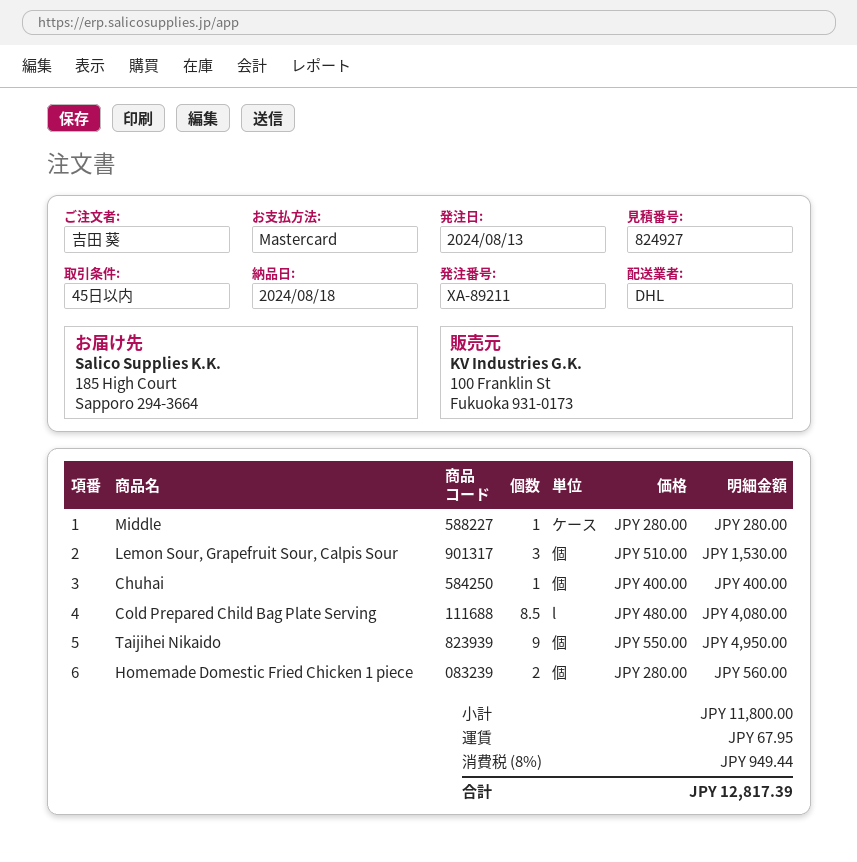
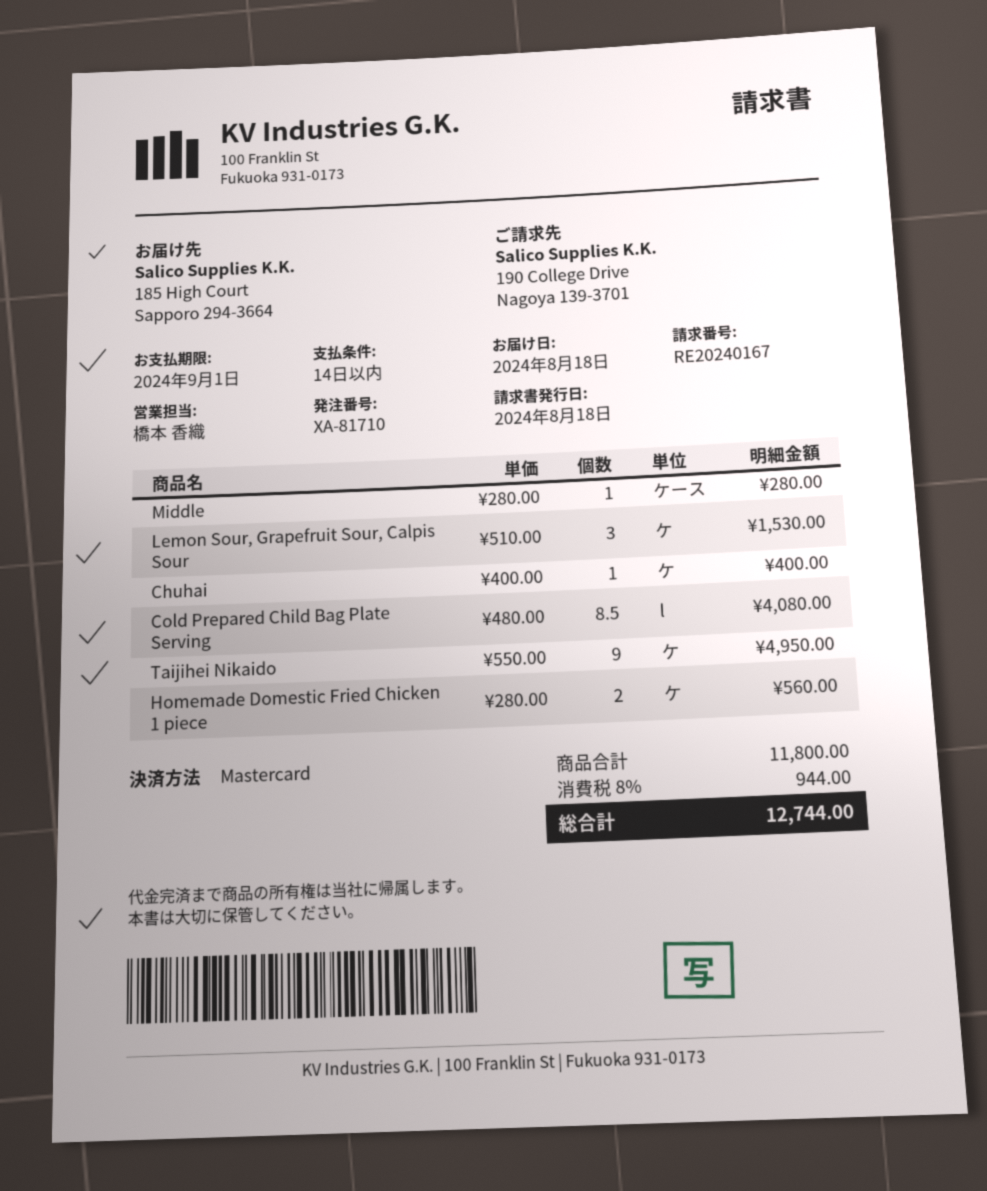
order number: XA-89211 -> XA-81710
payment terms: 45 days -> 14 days
shipping: 67.95 -> none
tax: 8% = 949.44 -> 8% = 944.00
total: 12817.39 -> 12744.00

